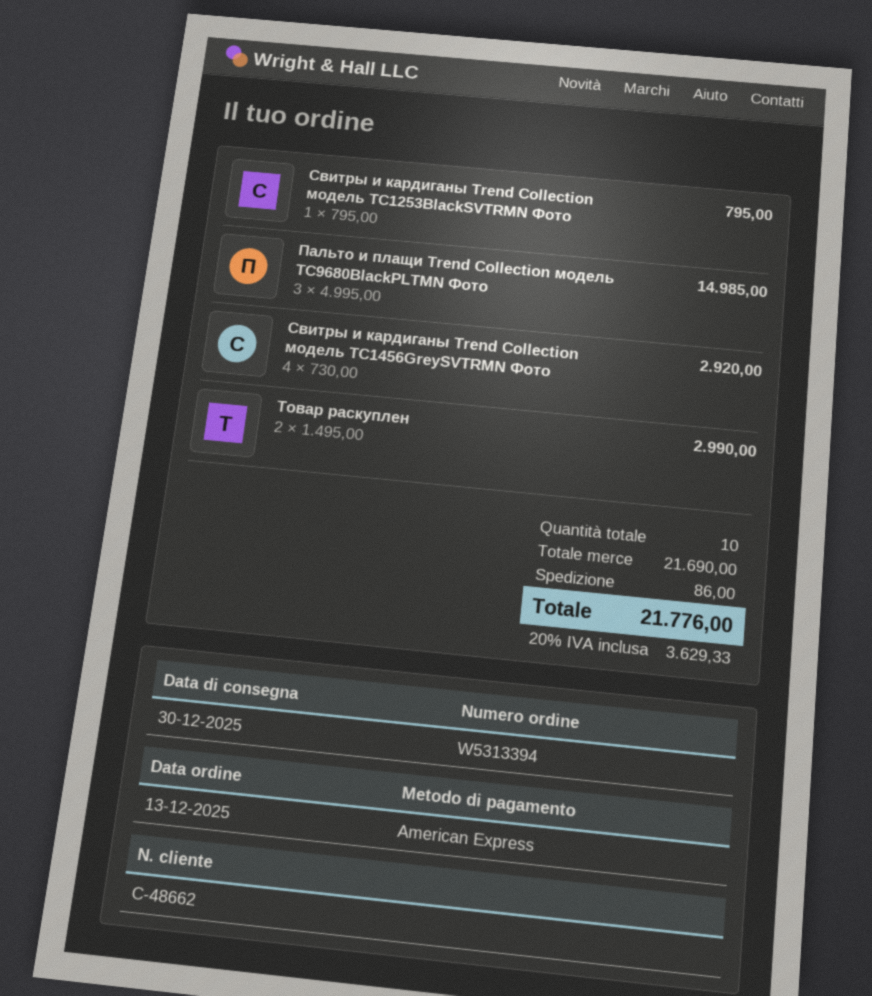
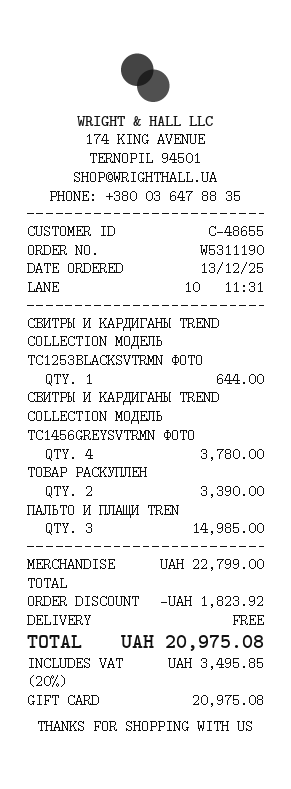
order number: W5313394 -> W5311190
customer number: C-48662 -> C-48655
payment method: American Express -> gift card
Свитры и кардиганы Trend Collection модель TC1253BlackSVTRMN Фото: 1 for 795.00 -> 1 for 644.00
Свитры и кардиганы Trend Collection модель TC1456GreySVTRMN Фото: 4 for 2920.00 -> 4 for 3780.00
Товар раскуплен: 2 for 2990.00 -> 2 for 3390.00
subtotal: 21690.00 -> 22799.00
discount: none -> 1823.92
shipping: 86.00 -> 0.00
tax: 20% = 3629.33 -> 20% = 3495.85
total: 21776.00 -> 20975.08

